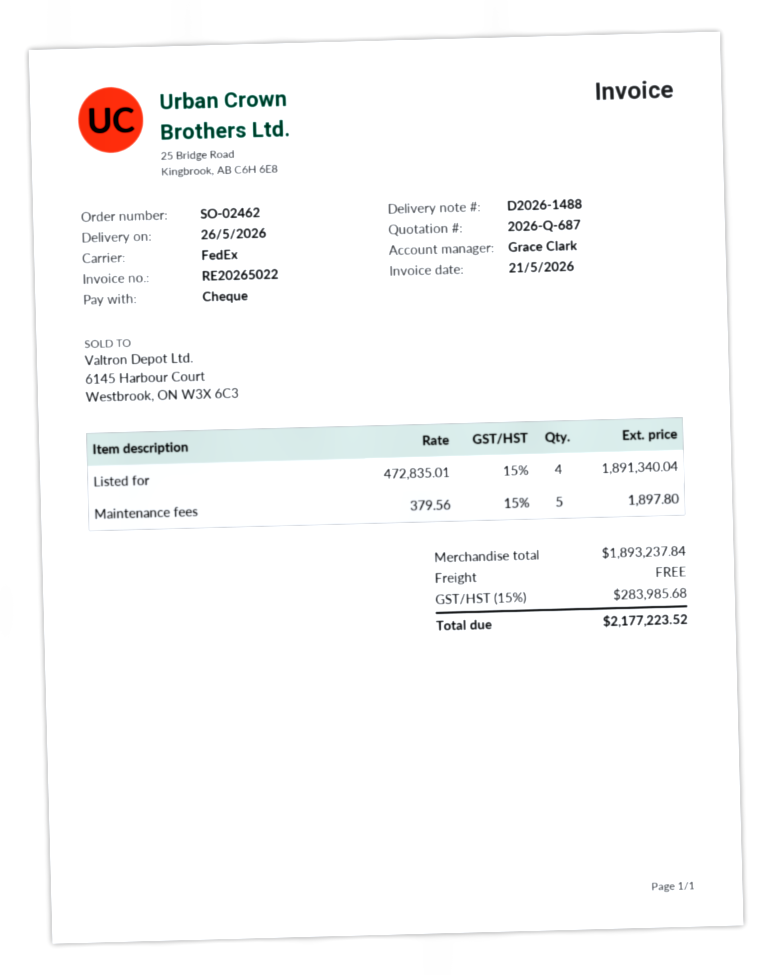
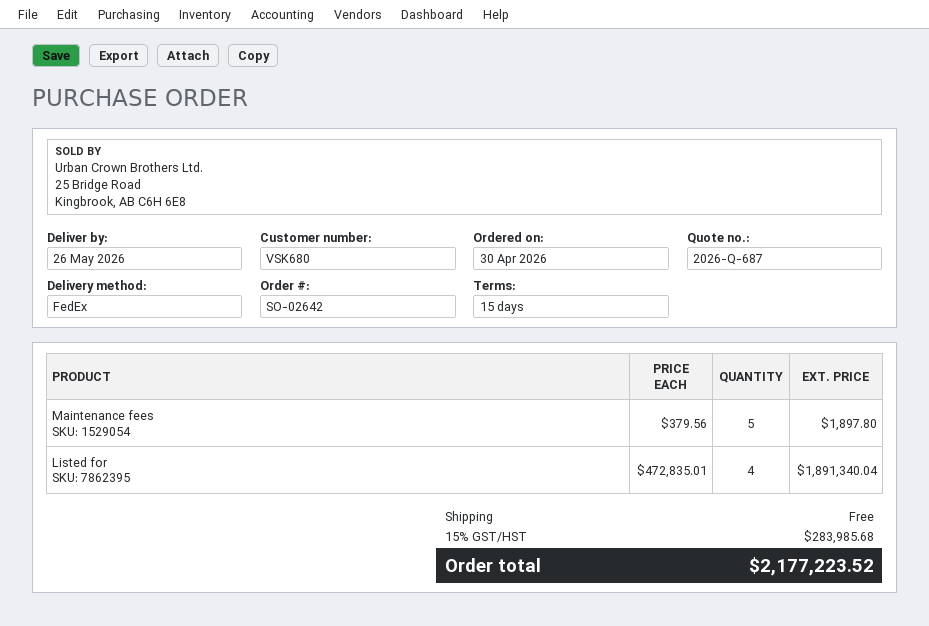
order number: SO-02462 -> SO-02642

